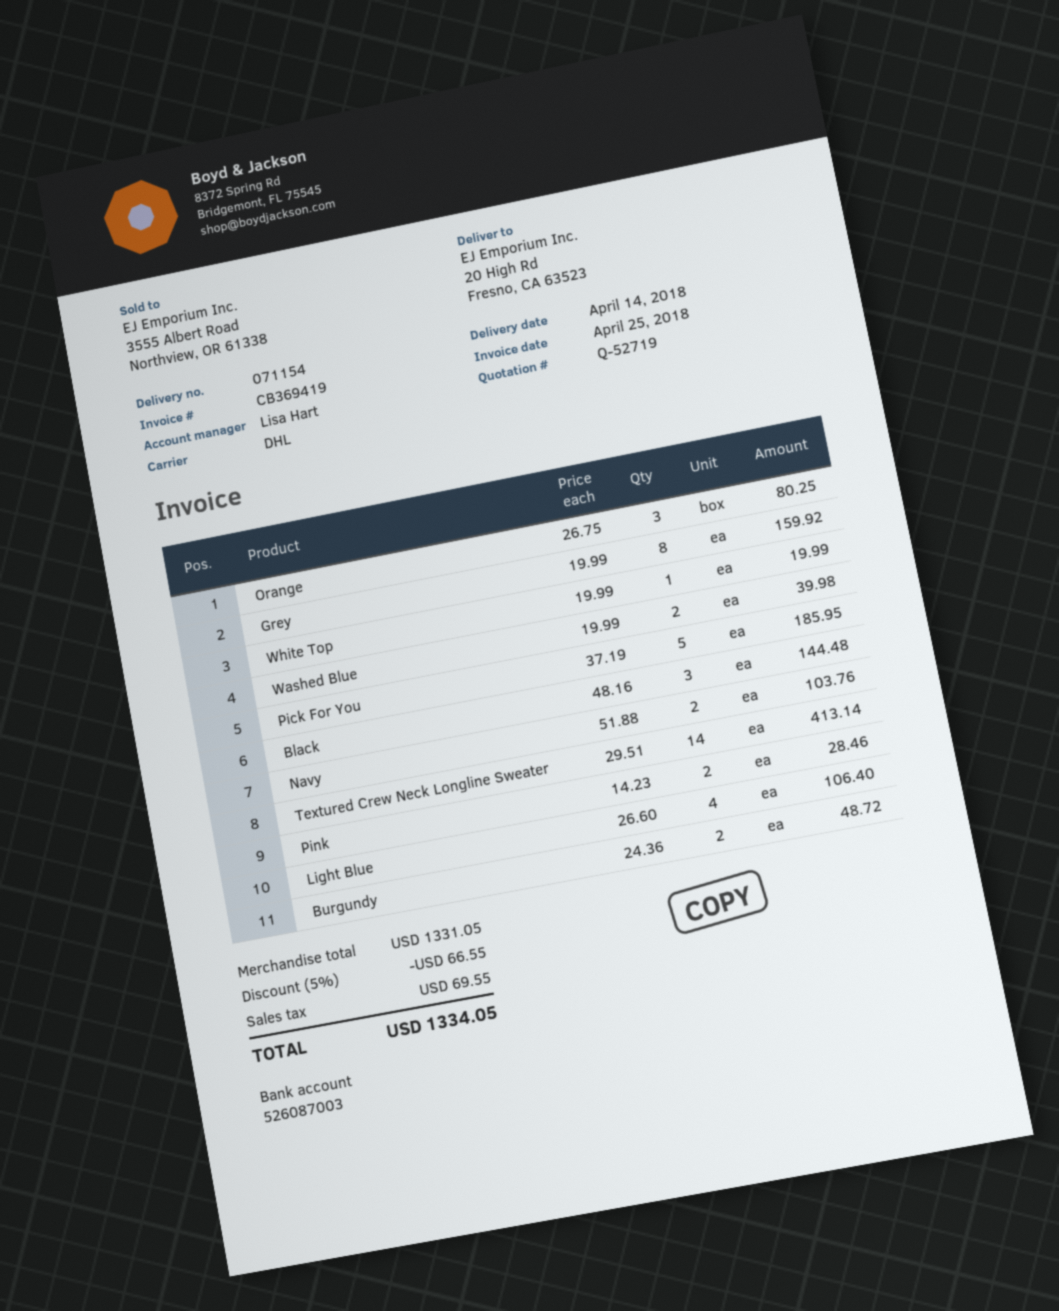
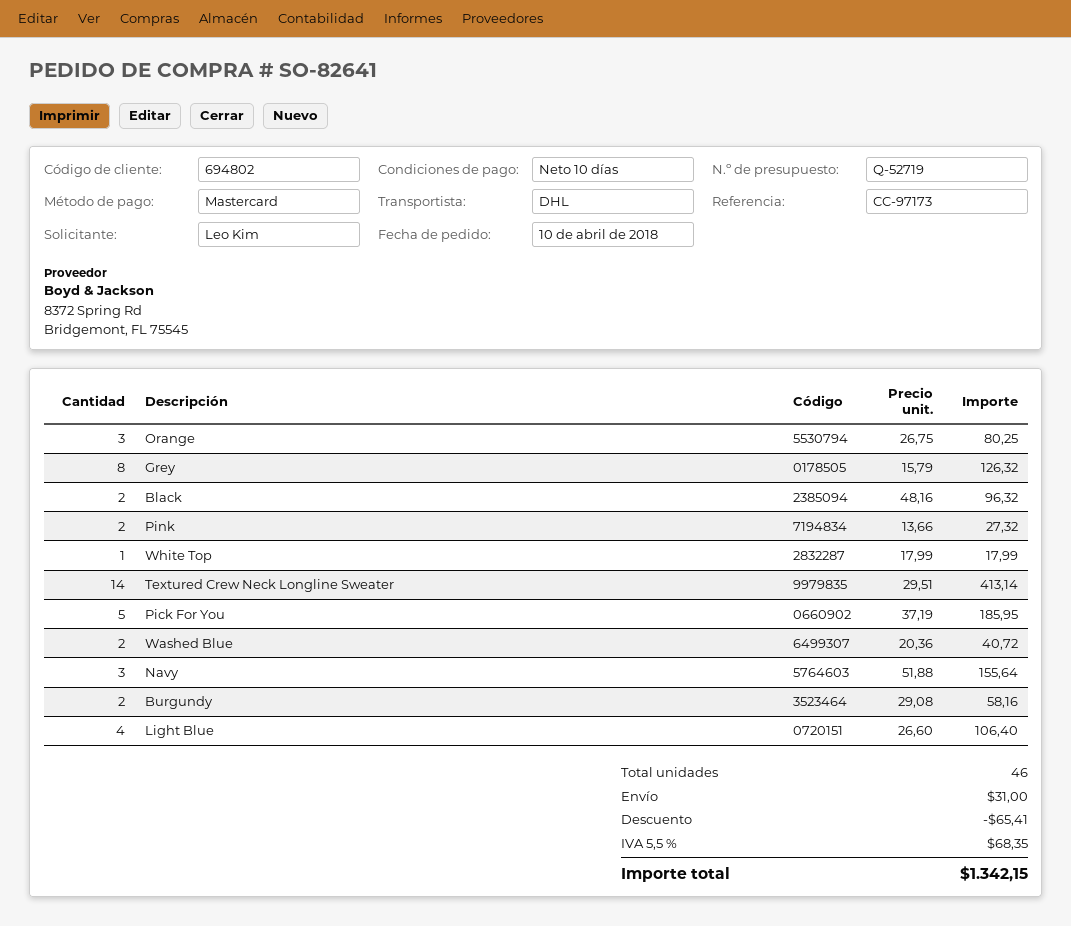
Grey: 8 x 19.99 = 159.92 -> 8 x 15.79 = 126.32
White Top: 1 x 19.99 = 19.99 -> 1 x 17.99 = 17.99
Washed Blue: 2 x 19.99 = 39.98 -> 2 x 20.36 = 40.72
Black: 3 x 48.16 = 144.48 -> 2 x 48.16 = 96.32
Navy: 2 x 51.88 = 103.76 -> 3 x 51.88 = 155.64
Pink: 2 x 14.23 = 28.46 -> 2 x 13.66 = 27.32
Burgundy: 2 x 24.36 = 48.72 -> 2 x 29.08 = 58.16
discount: 66.55 -> 65.41
shipping: none -> 31.00
tax: 69.55 -> 68.35
total: 1334.05 -> 1342.15

